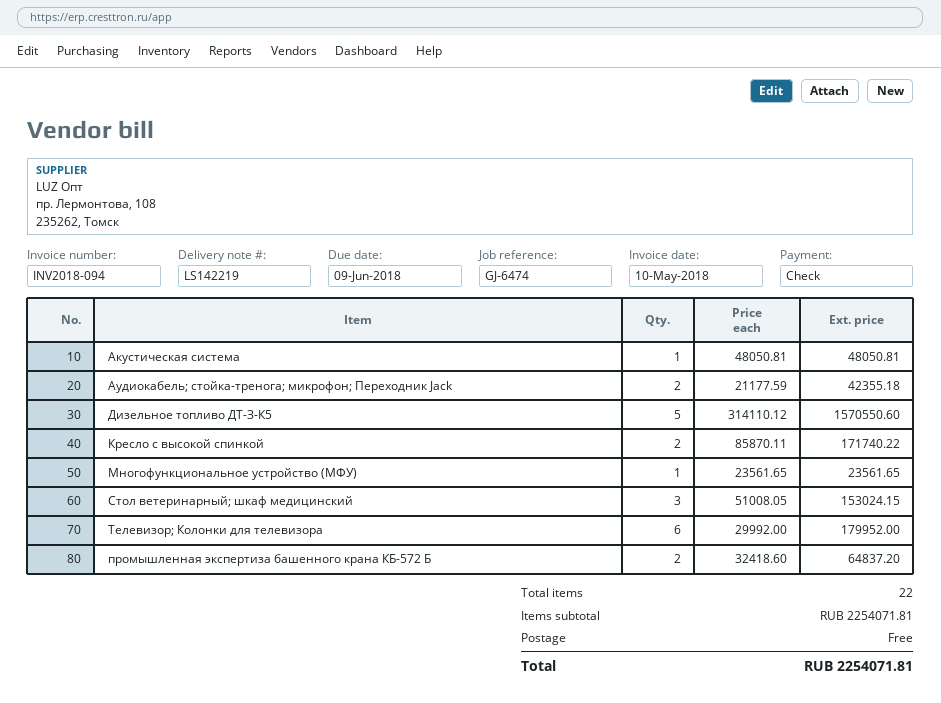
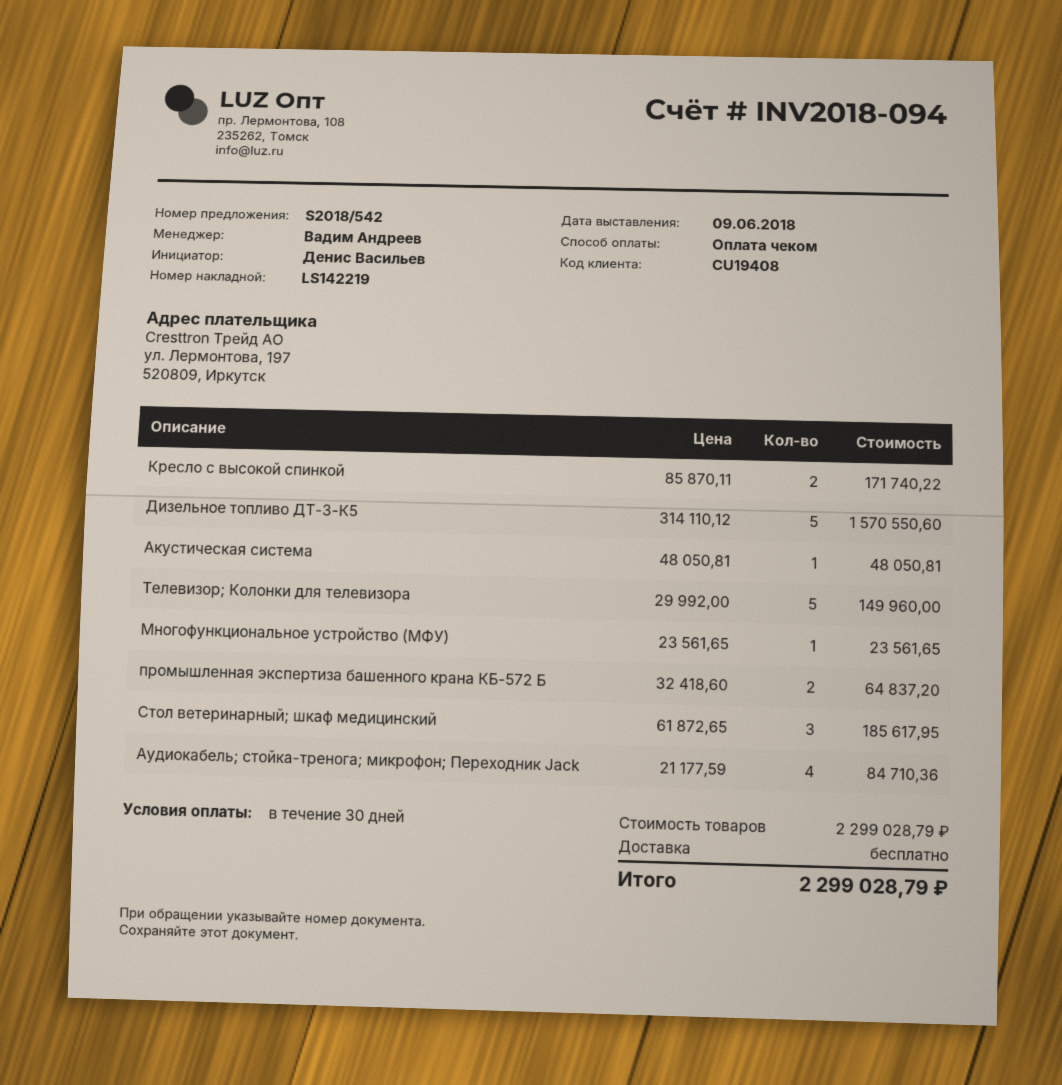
invoice date: 2018-05-10 -> 2018-06-09
Аудиокабель; стойка-тренога; микрофон; Переходник Jack: 2 x 21177.59 = 42355.18 -> 4 x 21177.59 = 84710.36
Стол ветеринарный; шкаф медицинский: 3 x 51008.05 = 153024.15 -> 3 x 61872.65 = 185617.95
Телевизор; Колонки для телевизора: 6 x 29992.00 = 179952.00 -> 5 x 29992.00 = 149960.00
subtotal: 2254071.81 -> 2299028.79
total: 2254071.81 -> 2299028.79

